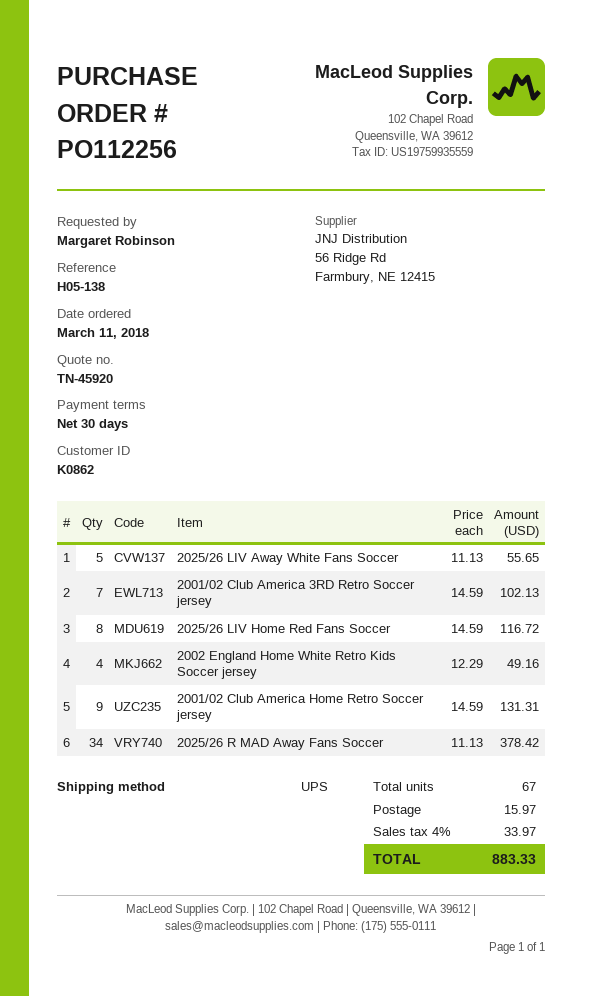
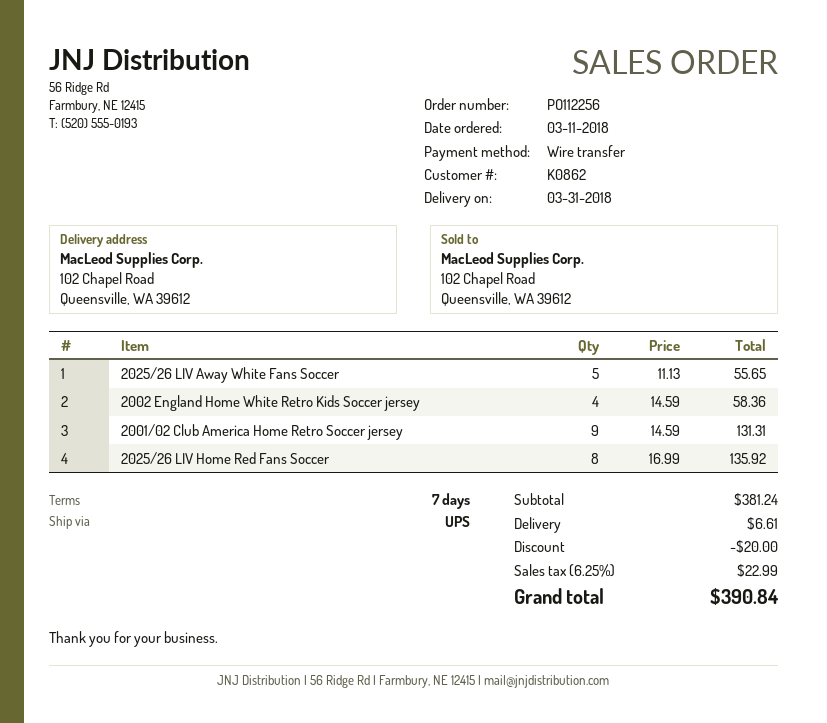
payment terms: 30 days -> 7 days
2001/02 Club America 3RD Retro Soccer jersey: 7 x 14.59 = 102.13 -> none
2025/26 LIV Home Red Fans Soccer: 8 x 14.59 = 116.72 -> 8 x 16.99 = 135.92
2002 England Home White Retro Kids Soccer jersey: 4 x 12.29 = 49.16 -> 4 x 14.59 = 58.36
2025/26 R MAD Away Fans Soccer: 34 x 11.13 = 378.42 -> none
discount: none -> 20.00
shipping: 15.97 -> 6.61
tax: 4% = 33.97 -> 6.25% = 22.99
total: 883.33 -> 390.84

